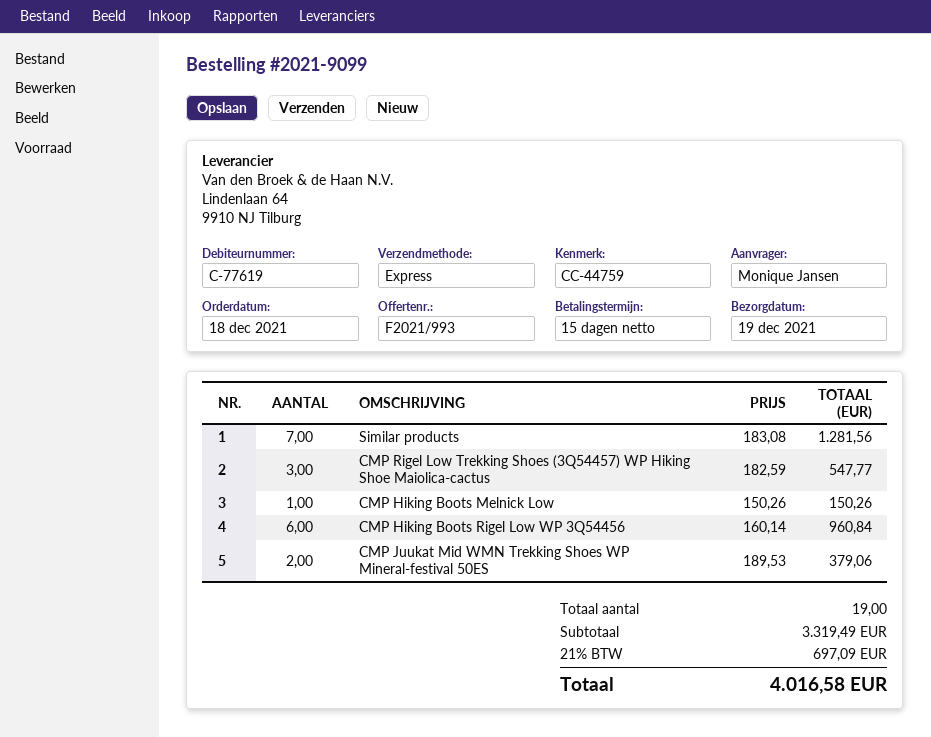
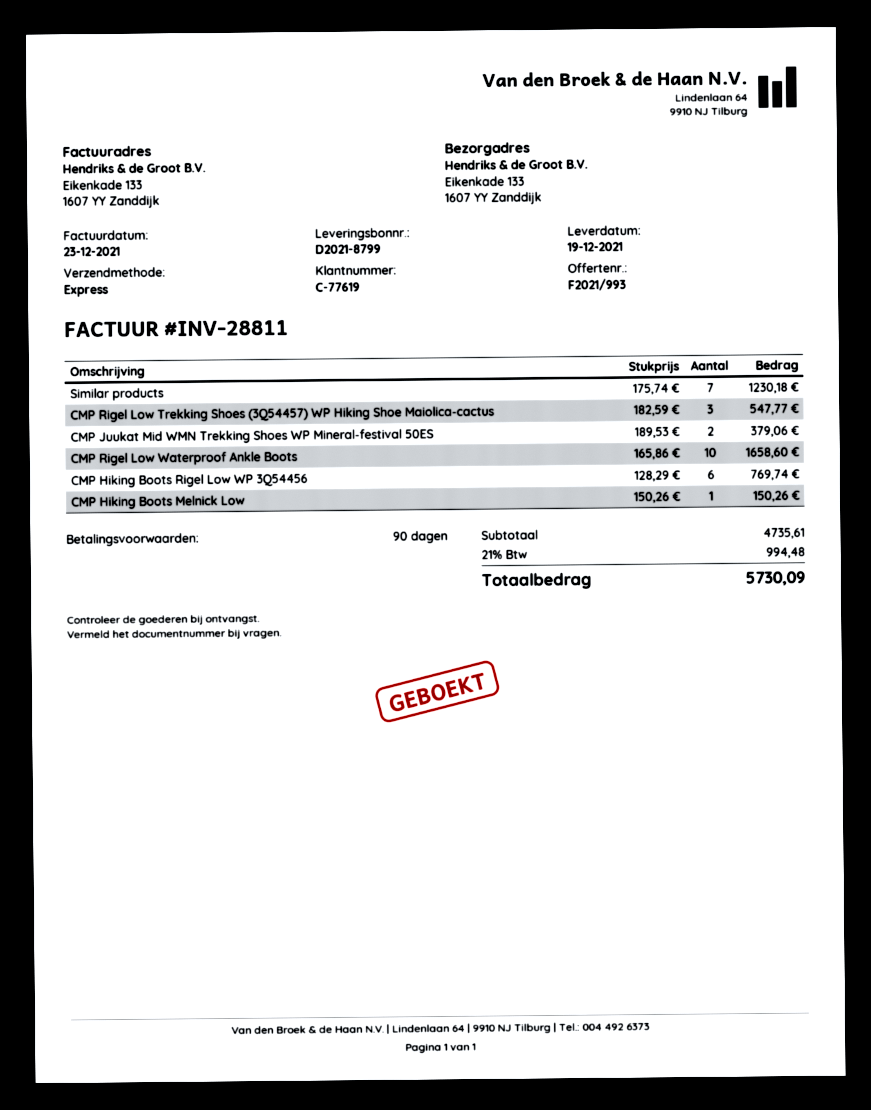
payment terms: 15 days -> 90 days
Similar products: 7 x 183.08 = 1281.56 -> 7 x 175.74 = 1230.18
CMP Hiking Boots Rigel Low WP 3Q54456: 6 x 160.14 = 960.84 -> 6 x 128.29 = 769.74
CMP Rigel Low Waterproof Ankle Boots: none -> 10 x 165.86 = 1658.60
subtotal: 3319.49 -> 4735.61
tax: 21% = 697.09 -> 21% = 994.48
total: 4016.58 -> 5730.09

